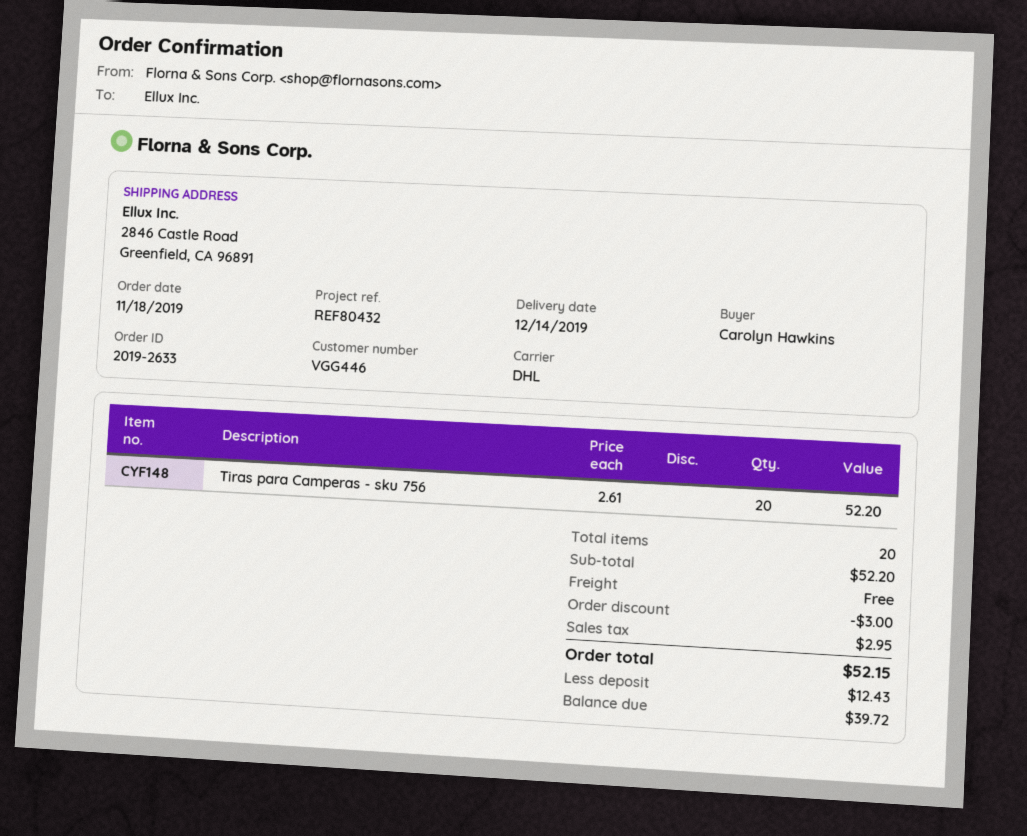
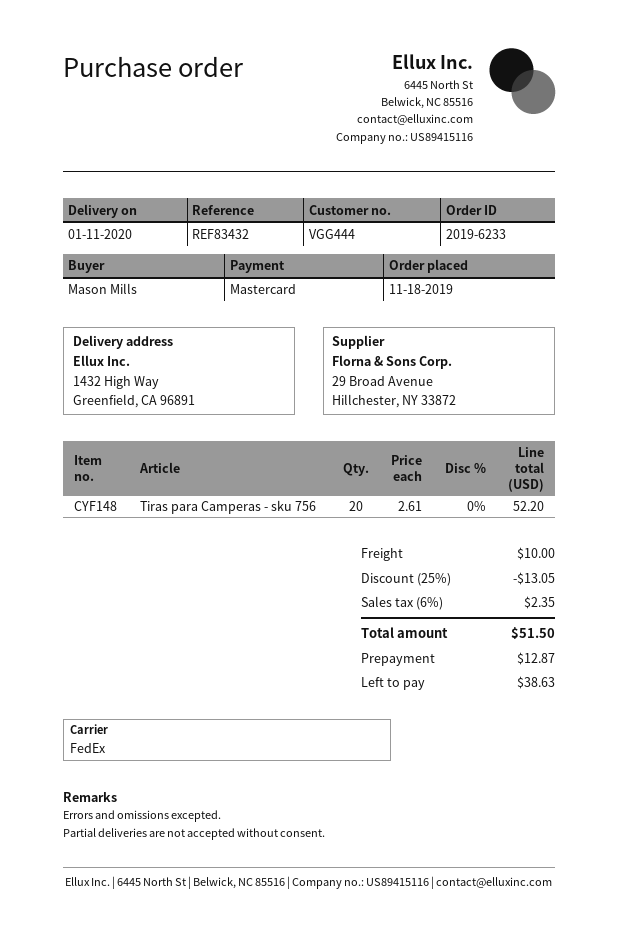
order number: 2019-2633 -> 2019-6233
delivery date: 2019-12-14 -> 2020-01-11
customer number: VGG446 -> VGG444
reference: REF80432 -> REF83432
ordered by: Carolyn Hawkins -> Mason Mills
shipping method: DHL -> FedEx
ship to: 2846 Castle Road, Greenfield, CA 96891 -> 1432 High Way, Greenfield, CA 96891
discount: 3.00 -> 13.05
shipping: 0.00 -> 10.00
tax: 2.95 -> 2.35
total: 52.15 -> 51.50
deposit: 12.43 -> 12.87
balance: 39.72 -> 38.63

